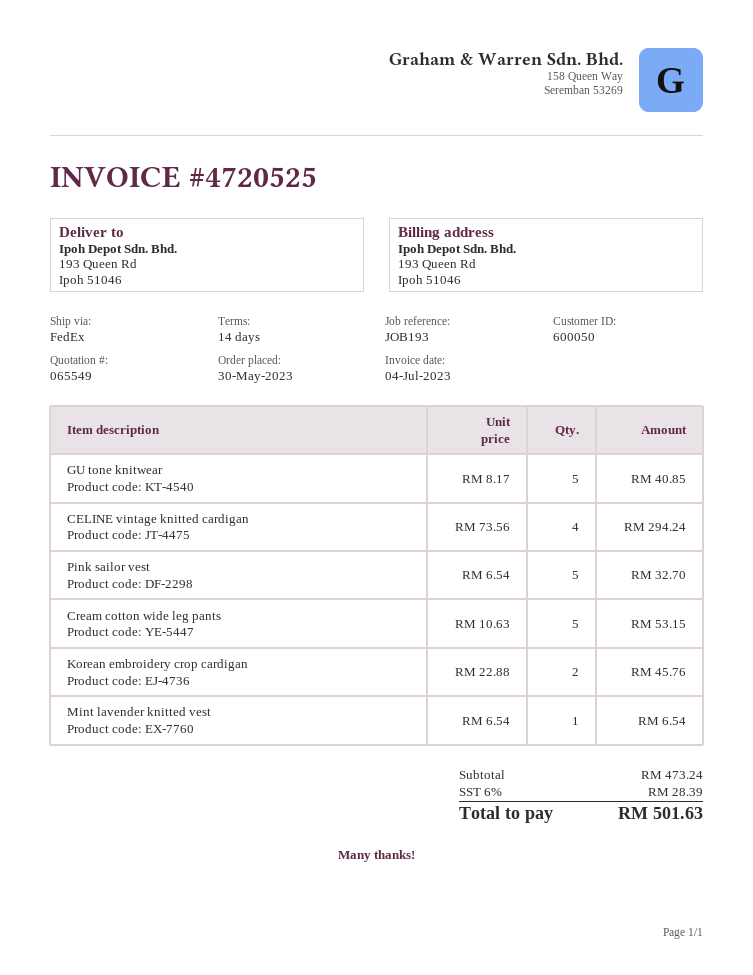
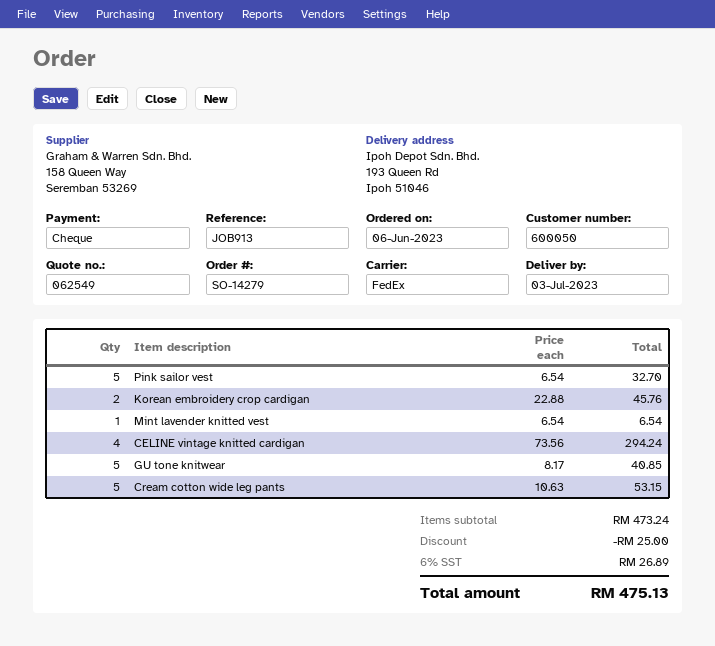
quote number: 065549 -> 062549
order date: 2023-05-30 -> 2023-06-06
reference: JOB193 -> JOB913
discount: none -> 25.00
tax: 6% = 28.39 -> 6% = 26.89
total: 501.63 -> 475.13

